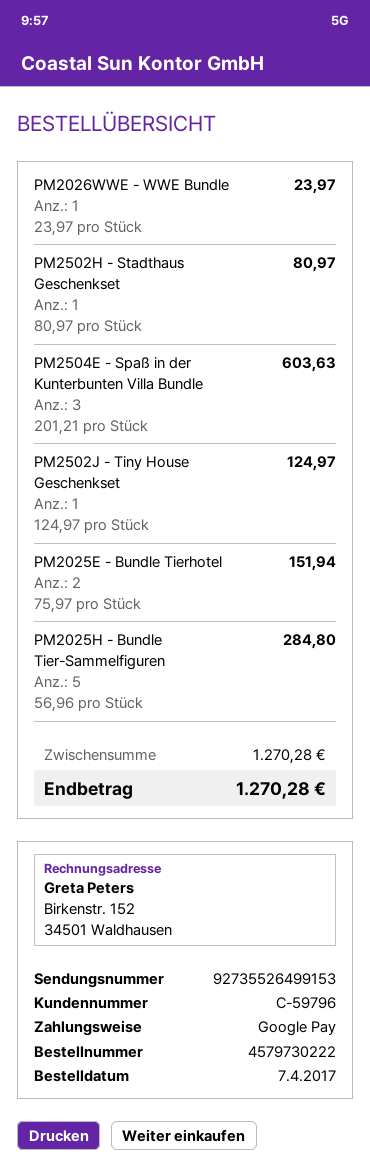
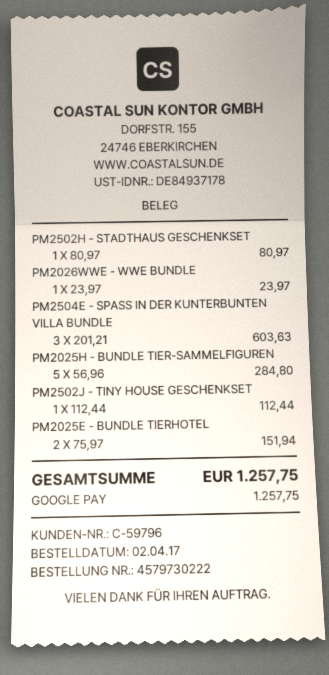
order date: 2017-04-07 -> 2017-04-02
PM2502J - Tiny House Geschenkset: 1 x 124.97 = 124.97 -> 1 x 112.44 = 112.44
total: 1270.28 -> 1257.75

